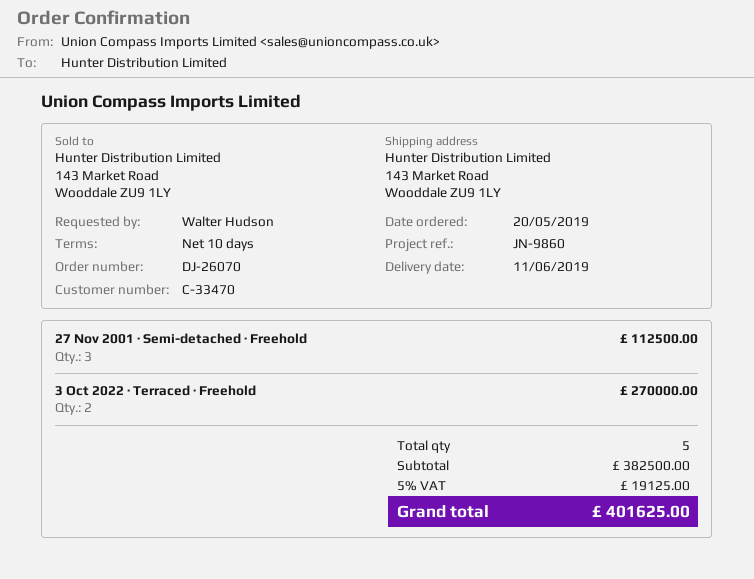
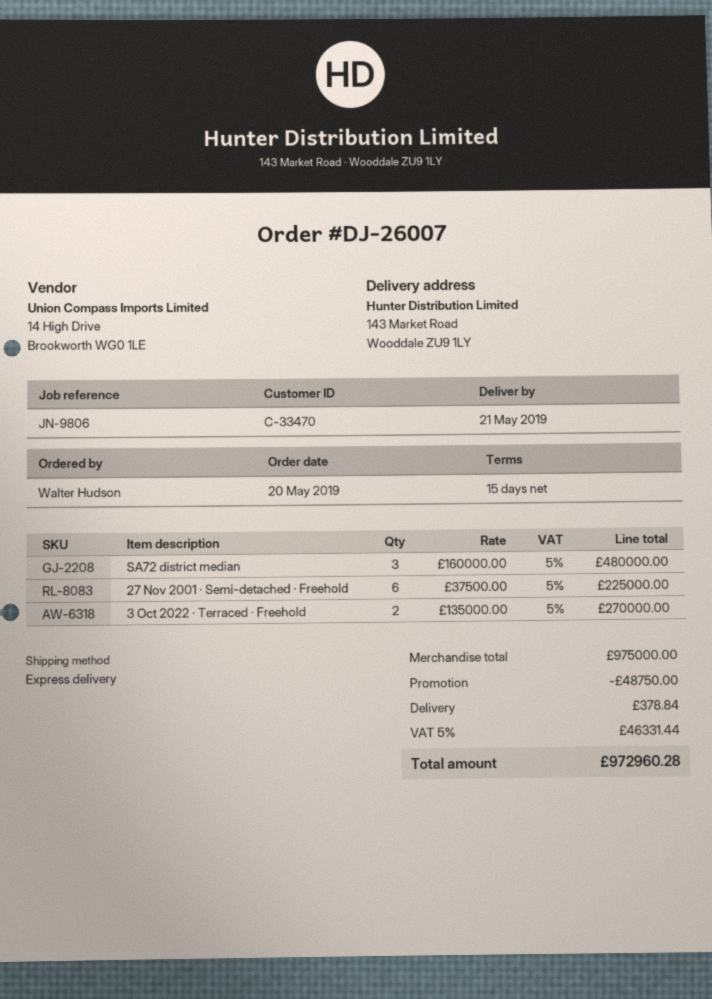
order number: DJ-26070 -> DJ-26007
delivery date: 2019-06-11 -> 2019-05-21
payment terms: 10 days -> 15 days
reference: JN-9860 -> JN-9806
27 Nov 2001 · Semi-detached · Freehold: 3 for 112500.00 -> 6 for 225000.00
SA72 district median: none -> 3 for 480000.00
subtotal: 382500.00 -> 975000.00
discount: none -> 48750.00
shipping: none -> 378.84
tax: 5% = 19125.00 -> 5% = 46331.44
total: 401625.00 -> 972960.28

